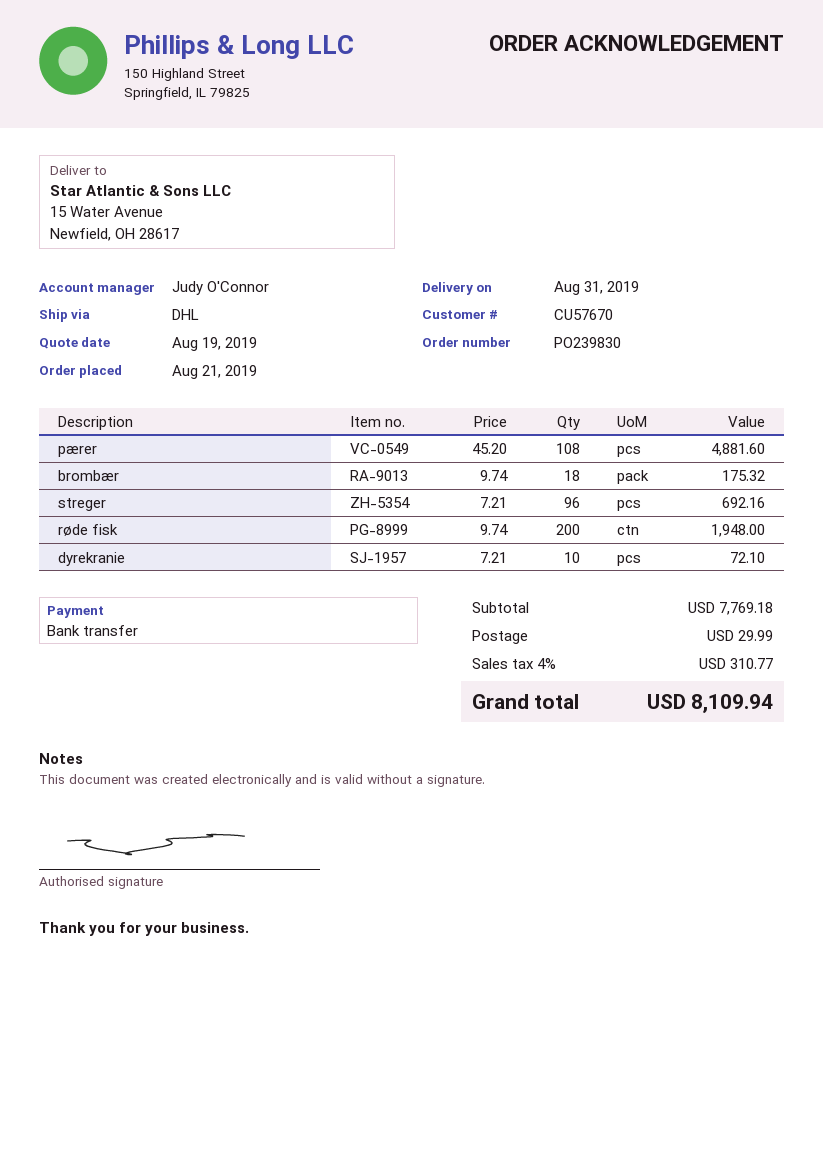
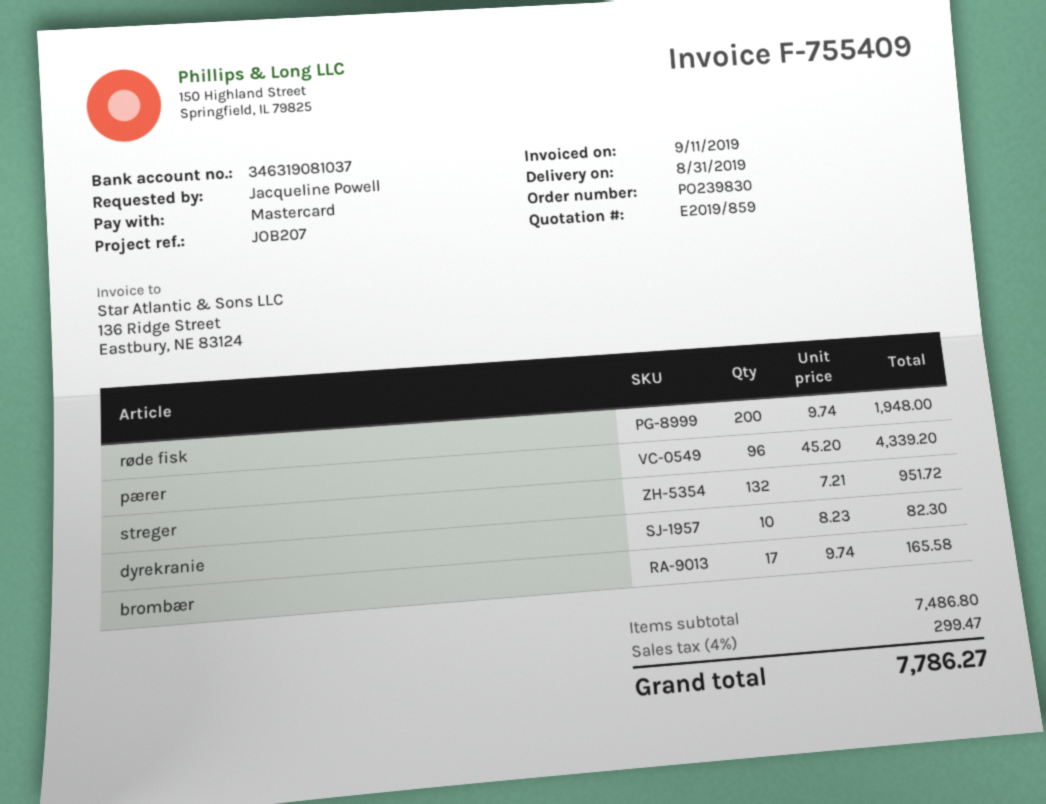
payment method: bank transfer -> Mastercard
pærer: 108 x 45.20 = 4881.60 -> 96 x 45.20 = 4339.20
brombær: 18 x 9.74 = 175.32 -> 17 x 9.74 = 165.58
streger: 96 x 7.21 = 692.16 -> 132 x 7.21 = 951.72
dyrekranie: 10 x 7.21 = 72.10 -> 10 x 8.23 = 82.30
subtotal: 7769.18 -> 7486.80
shipping: 29.99 -> none
tax: 4% = 310.77 -> 4% = 299.47
total: 8109.94 -> 7786.27

